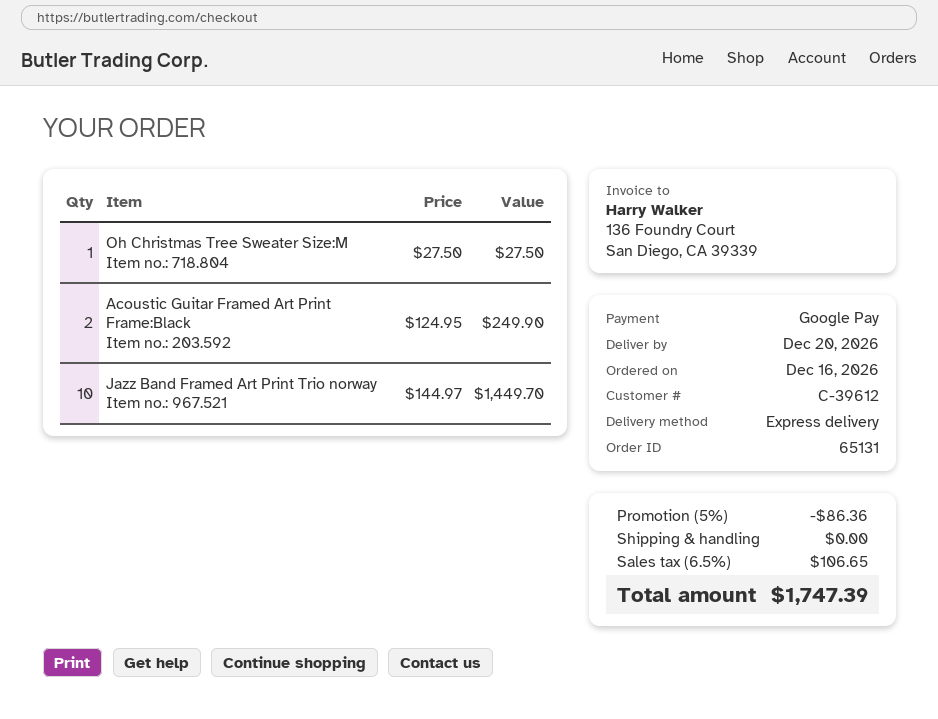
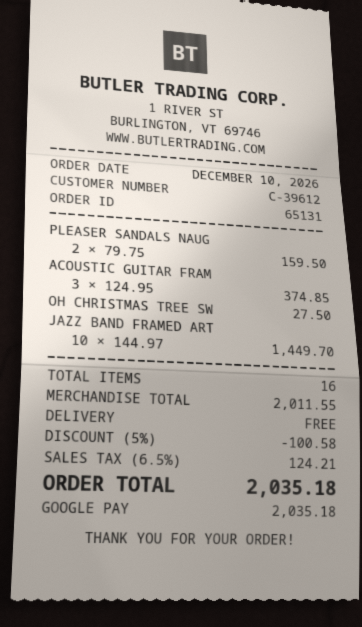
order date: 2026-12-16 -> 2026-12-10
Acoustic Guitar Framed Art Print Frame:Black: 2 x 124.95 = 249.90 -> 3 x 124.95 = 374.85
PLEASER SANDALS NAUG: none -> 2 x 79.75 = 159.50
discount: 5% = 86.36 -> 5% = 100.58
tax: 6.5% = 106.65 -> 6.5% = 124.21
total: 1747.39 -> 2035.18

